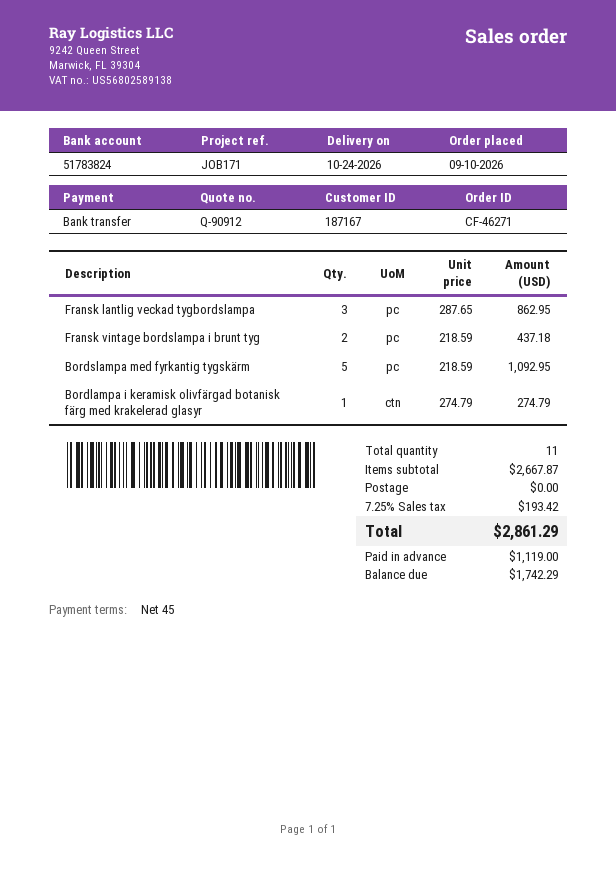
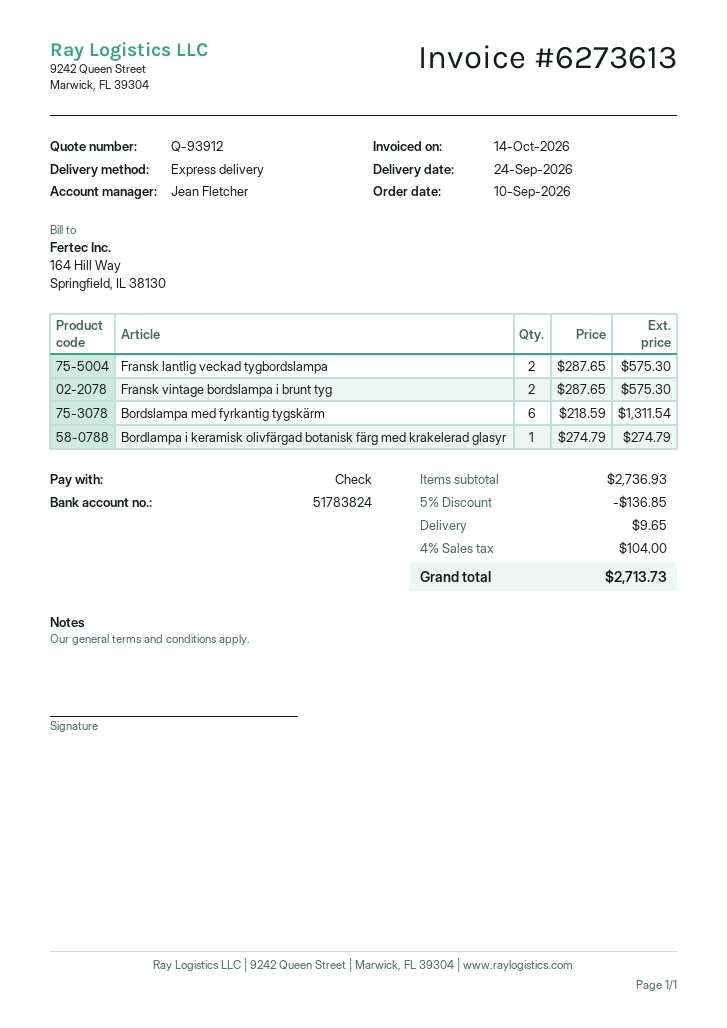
quote number: Q-90912 -> Q-93912
delivery date: 2026-10-24 -> 2026-09-24
payment method: bank transfer -> cheque
Fransk lantlig veckad tygbordslampa: 3 x 287.65 = 862.95 -> 2 x 287.65 = 575.30
Fransk vintage bordslampa i brunt tyg: 2 x 218.59 = 437.18 -> 2 x 287.65 = 575.30
Bordslampa med fyrkantig tygskärm: 5 x 218.59 = 1092.95 -> 6 x 218.59 = 1311.54
subtotal: 2667.87 -> 2736.93
discount: none -> 5% = 136.85
shipping: 0.00 -> 9.65
tax: 7.25% = 193.42 -> 4% = 104.00
total: 2861.29 -> 2713.73

